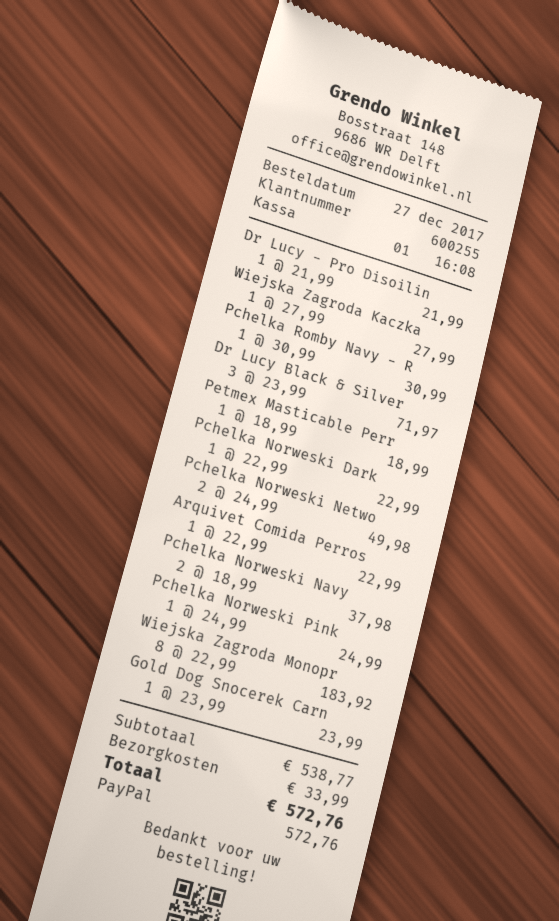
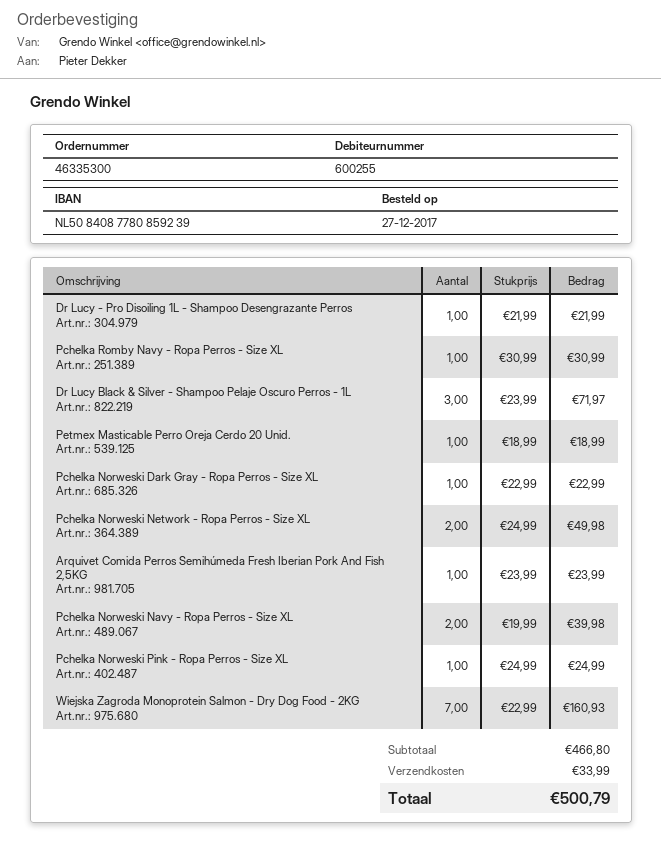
Wiejska Zagroda Kaczka: 1 x 27.99 = 27.99 -> none
Arquivet Comida Perros: 1 x 22.99 = 22.99 -> 1 x 23.99 = 23.99
Pchelka Norweski Navy: 2 x 18.99 = 37.98 -> 2 x 19.99 = 39.98
Wiejska Zagroda Monopr: 8 x 22.99 = 183.92 -> 7 x 22.99 = 160.93
Gold Dog Snocerek Carn: 1 x 23.99 = 23.99 -> none
subtotal: 538.77 -> 466.80
total: 572.76 -> 500.79

